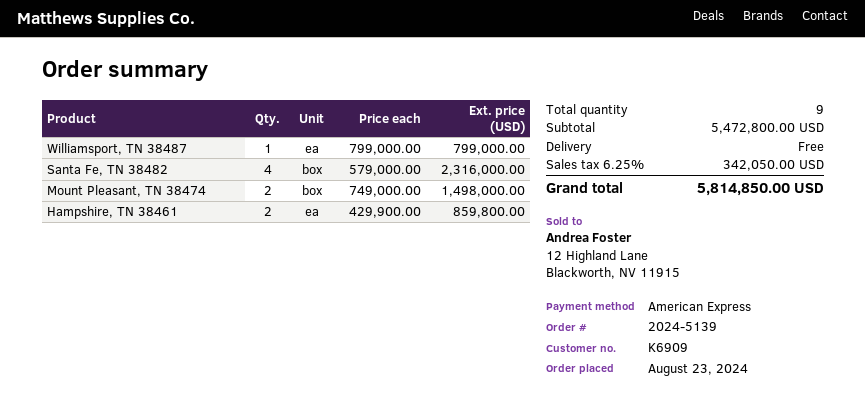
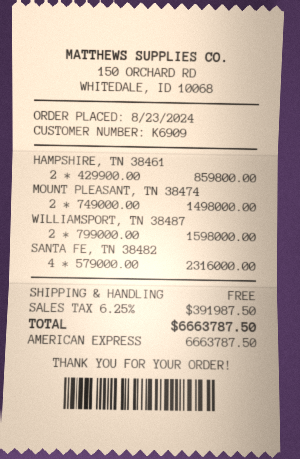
Williamsport, TN 38487: 1 x 799000.00 = 799000.00 -> 2 x 799000.00 = 1598000.00
tax: 6.25% = 342050.00 -> 6.25% = 391987.50
total: 5814850.00 -> 6663787.50

